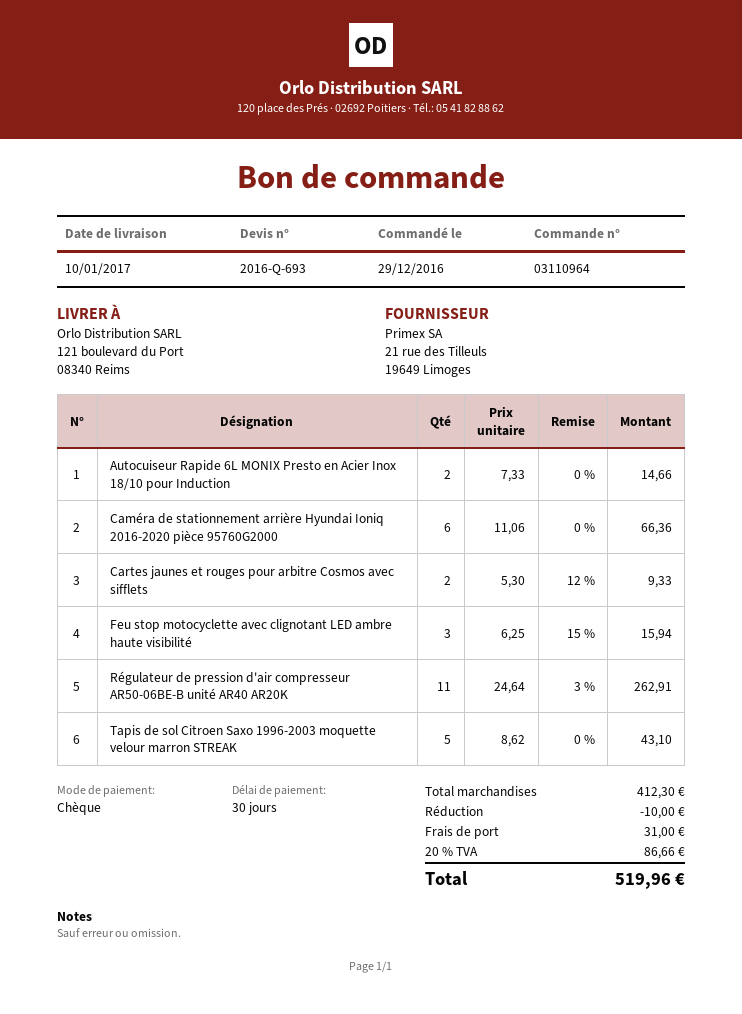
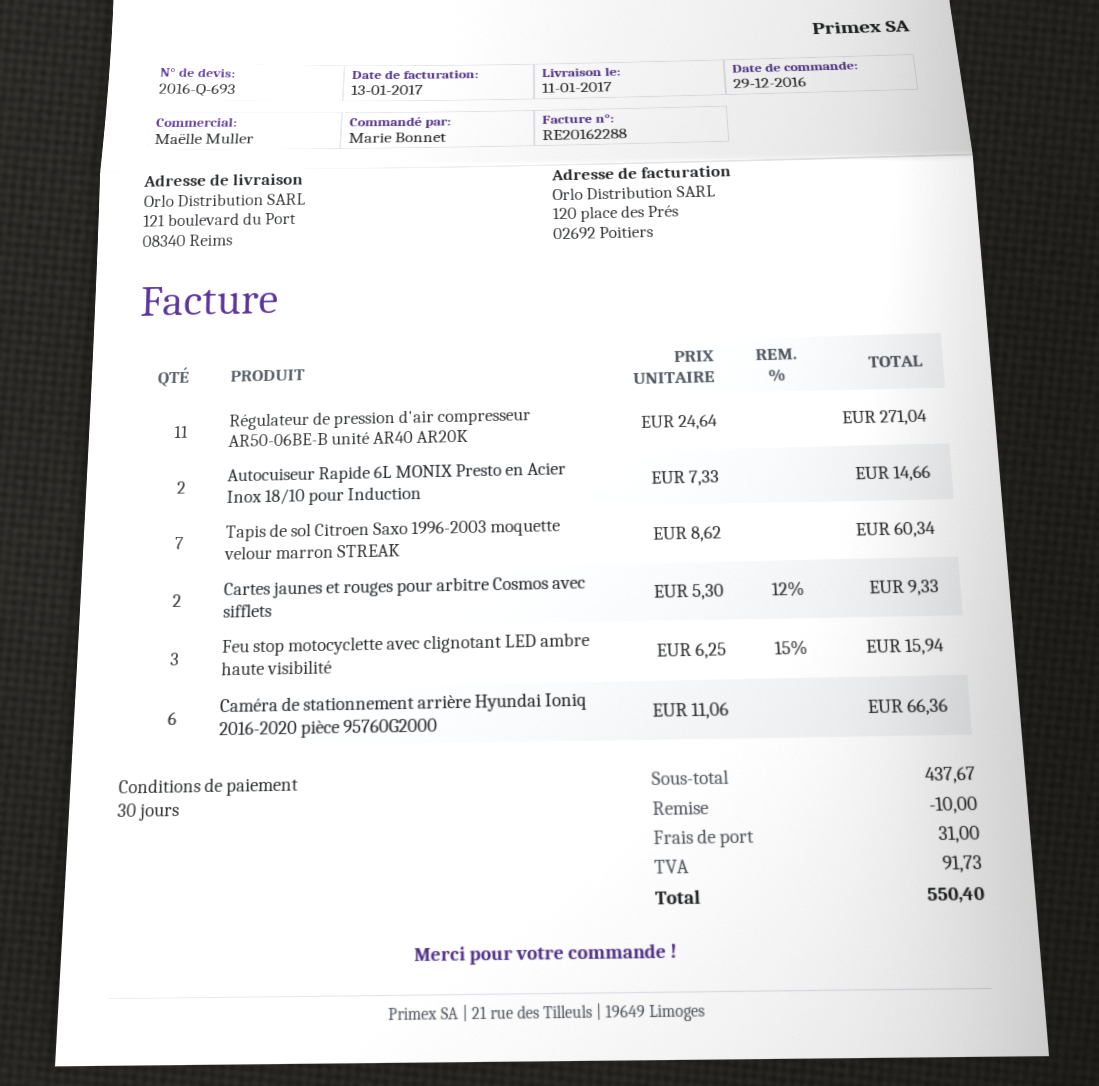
delivery date: 2017-01-10 -> 2017-01-11
Régulateur de pression d'air compresseur AR50-06BE-B unité AR40 AR20K: 11 x 24.64 - 3% = 262.91 -> 11 x 24.64 = 271.04
Tapis de sol Citroen Saxo 1996-2003 moquette velour marron STREAK: 5 x 8.62 = 43.10 -> 7 x 8.62 = 60.34
subtotal: 412.30 -> 437.67
tax: 86.66 -> 91.73
total: 519.96 -> 550.40

